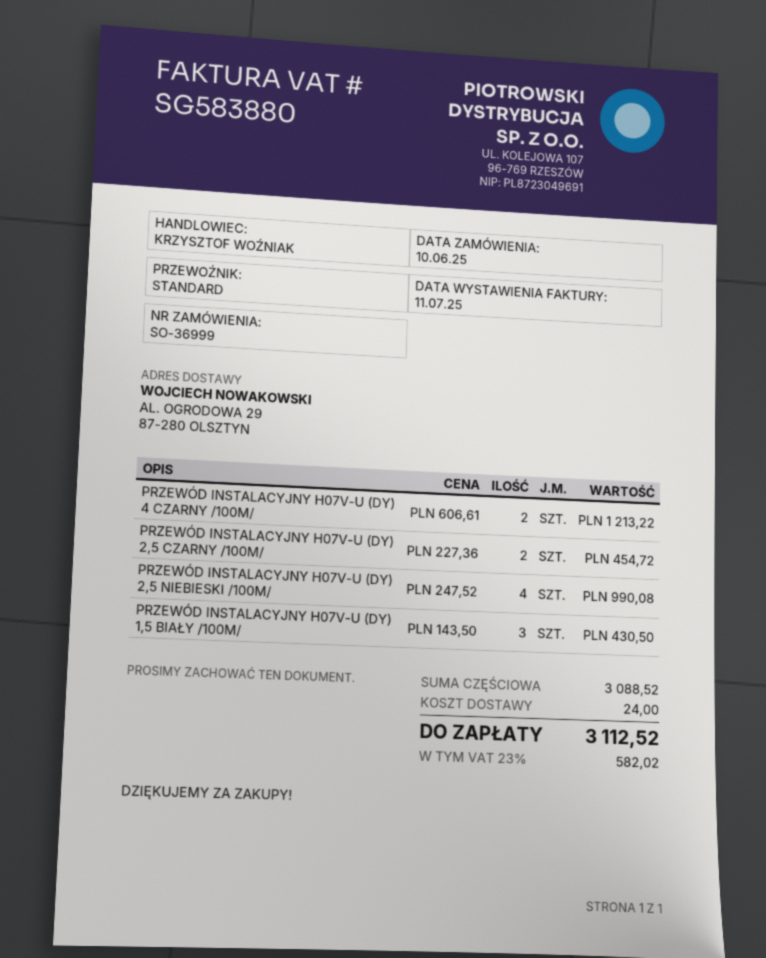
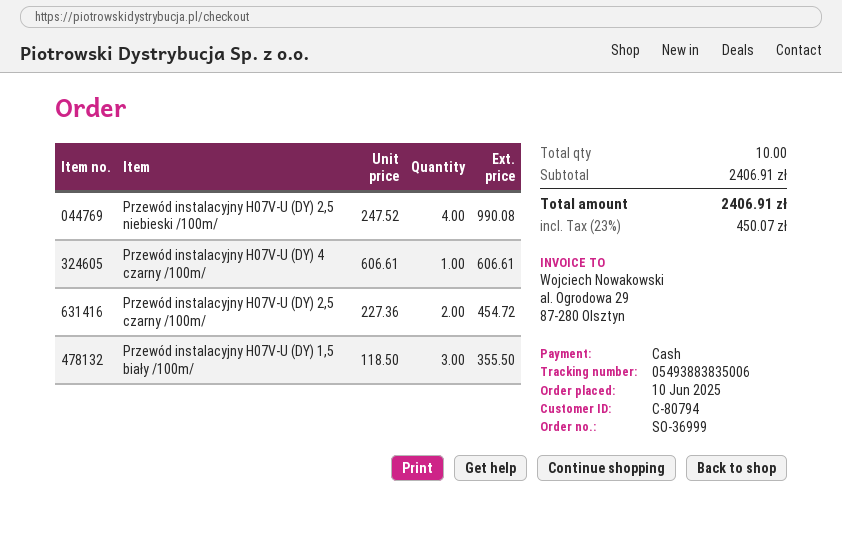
PRZEWÓD INSTALACYJNY H07V-U (DY) 4 CZARNY /100M/: 2 x 606.61 = 1213.22 -> 1 x 606.61 = 606.61
PRZEWÓD INSTALACYJNY H07V-U (DY) 1,5 BIAŁY /100M/: 3 x 143.50 = 430.50 -> 3 x 118.50 = 355.50
subtotal: 3088.52 -> 2406.91
shipping: 24.00 -> none
tax: 23% = 582.02 -> 23% = 450.07
total: 3112.52 -> 2406.91

